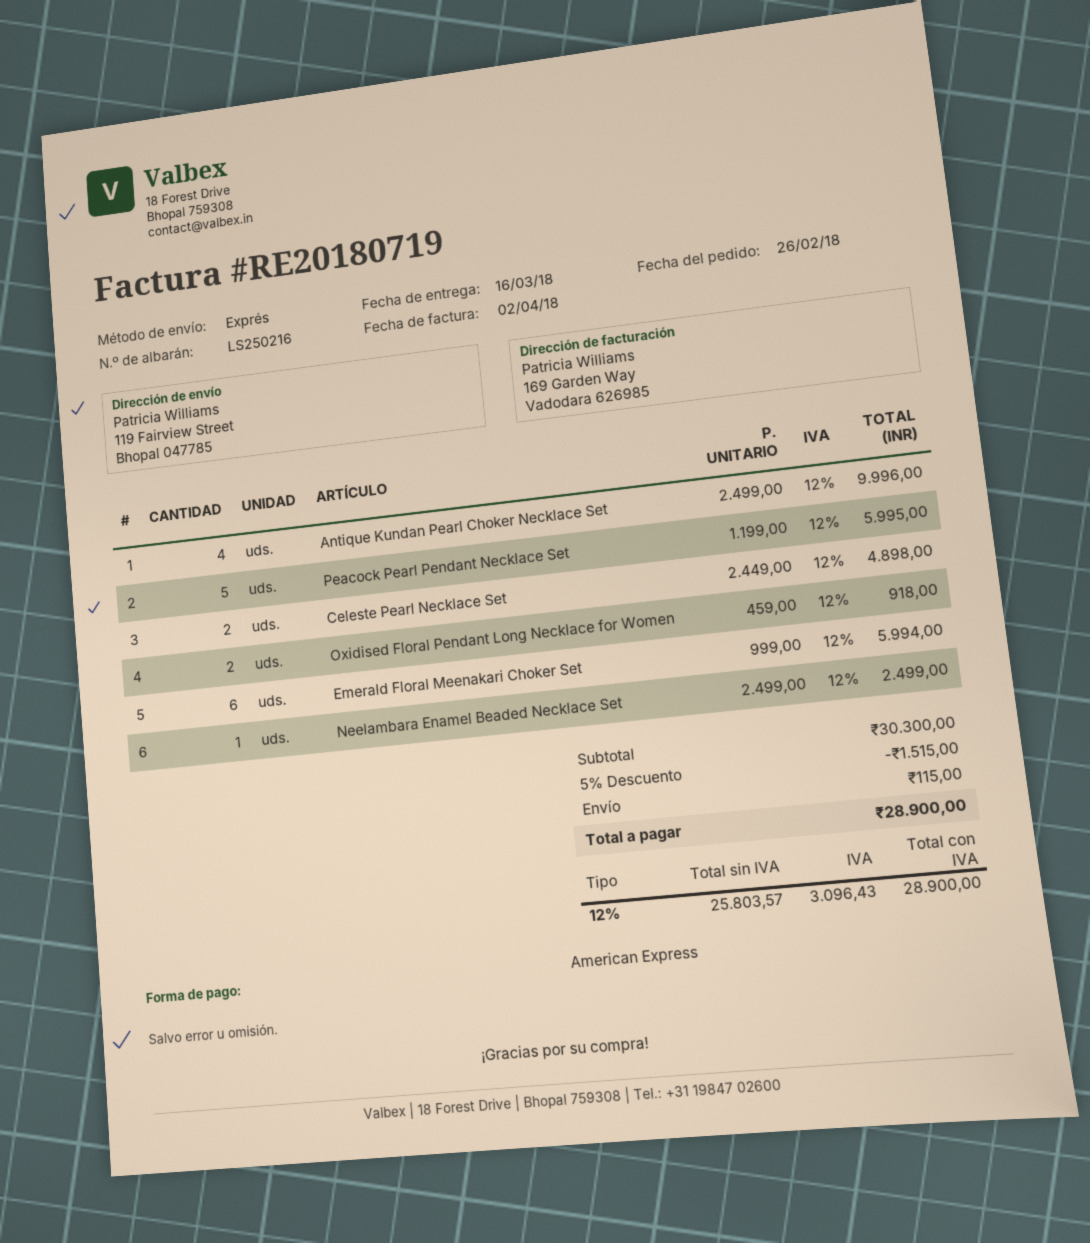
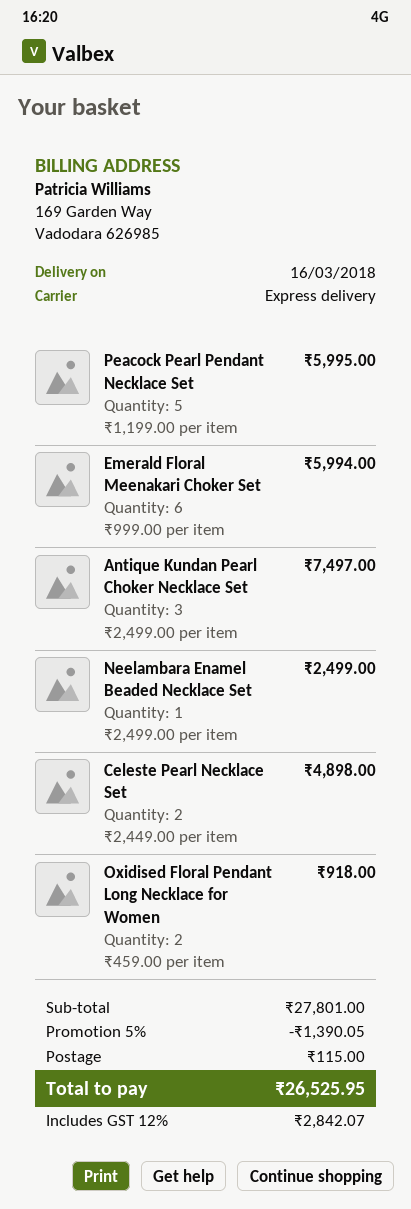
Antique Kundan Pearl Choker Necklace Set: 4 x 2499.00 = 9996.00 -> 3 x 2499.00 = 7497.00
subtotal: 30300.00 -> 27801.00
discount: 5% = 1515.00 -> 5% = 1390.05
tax: 12% = 3096.43 -> 12% = 2842.07
total: 28900.00 -> 26525.95

